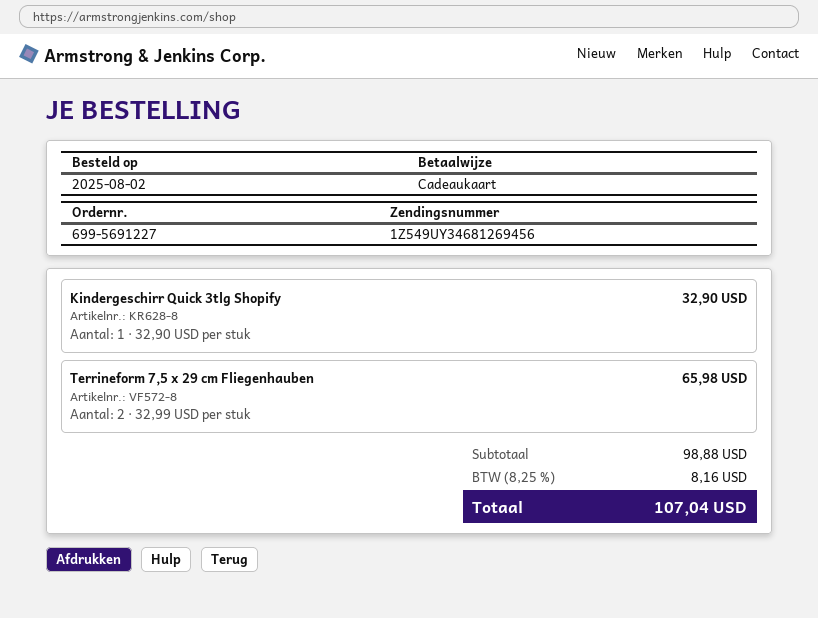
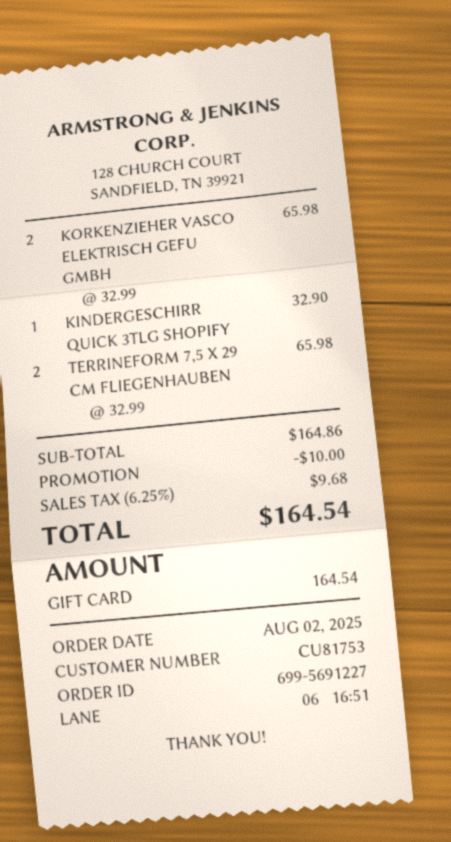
KORKENZIEHER VASCO ELEKTRISCH GEFU GMBH: none -> 2 x 32.99 = 65.98
subtotal: 98.88 -> 164.86
discount: none -> 10.00
tax: 8.25% = 8.16 -> 6.25% = 9.68
total: 107.04 -> 164.54

